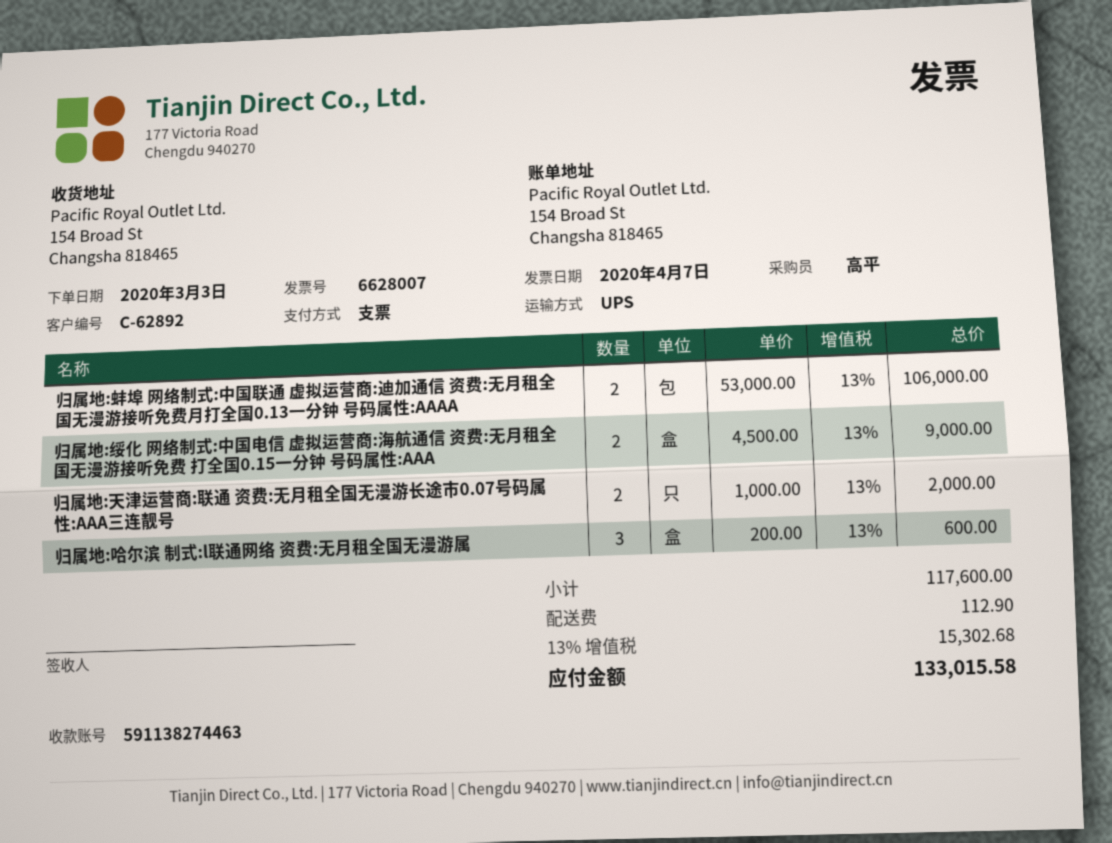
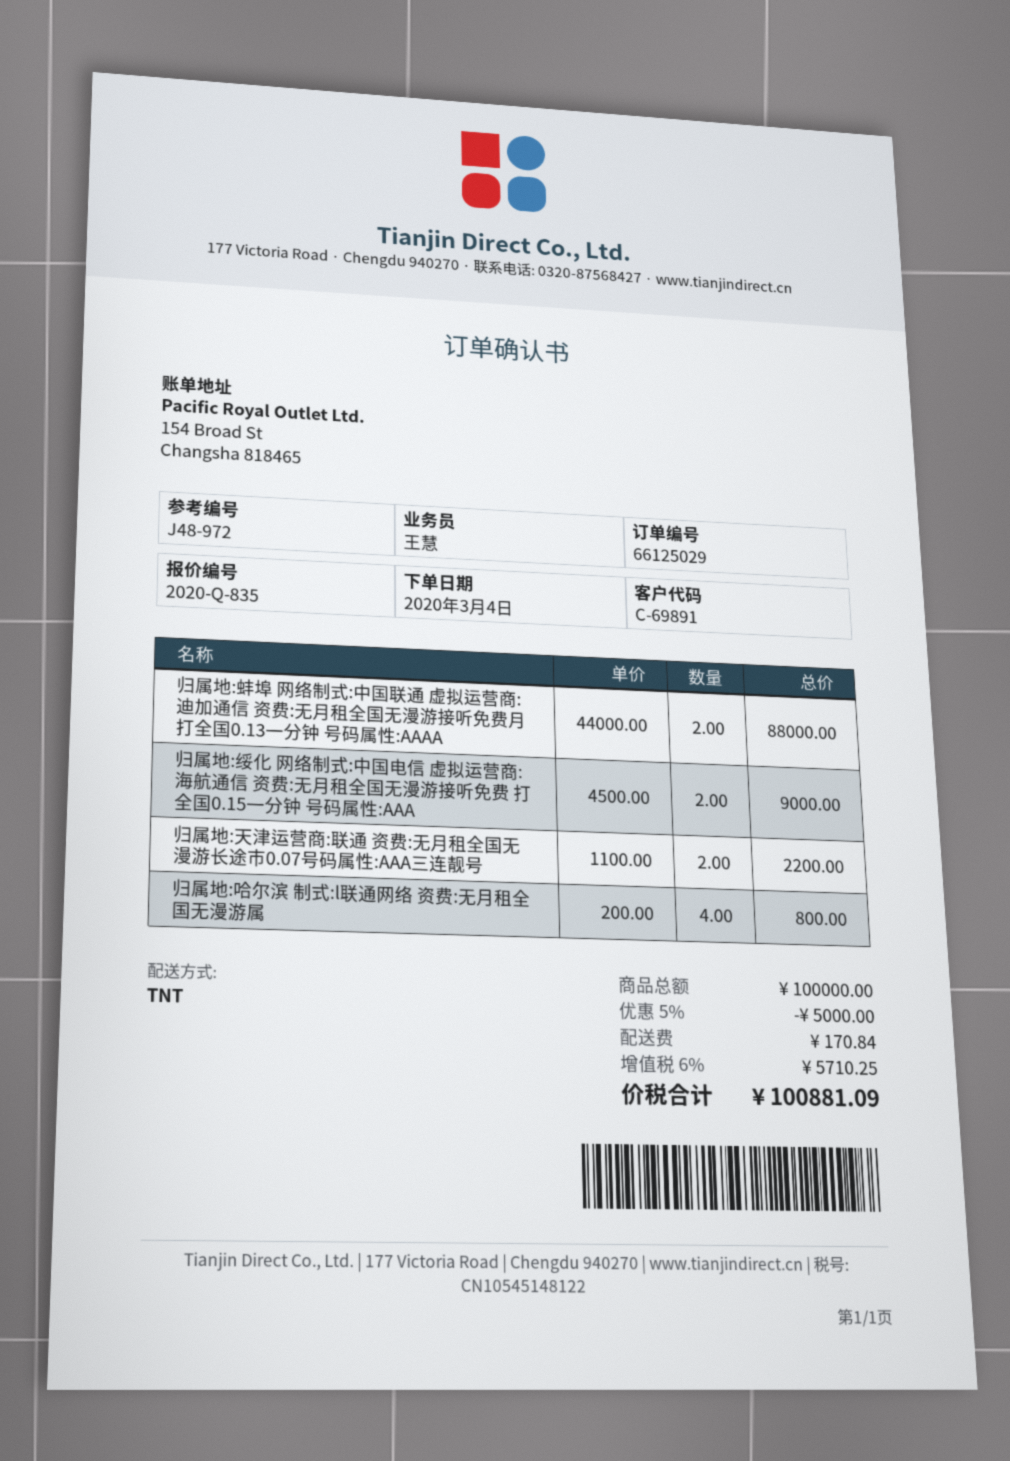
order date: 2020-03-03 -> 2020-03-04
customer number: C-62892 -> C-69891
shipping method: UPS -> TNT
归属地:蚌埠 网络制式:中国联通 虚拟运营商:迪加通信 资费:无月租全国无漫游接听免费月打全国0.13一分钟 号码属性:AAAA: 2 x 53000.00 = 106000.00 -> 2 x 44000.00 = 88000.00
归属地:天津运营商:联通 资费:无月租全国无漫游长途市0.07号码属性:AAA三连靓号: 2 x 1000.00 = 2000.00 -> 2 x 1100.00 = 2200.00
归属地:哈尔滨 制式:l联通网络 资费:无月租全国无漫游属: 3 x 200.00 = 600.00 -> 4 x 200.00 = 800.00
subtotal: 117600.00 -> 100000.00
discount: none -> 5% = 5000.00
shipping: 112.90 -> 170.84
tax: 13% = 15302.68 -> 6% = 5710.25
total: 133015.58 -> 100881.09

